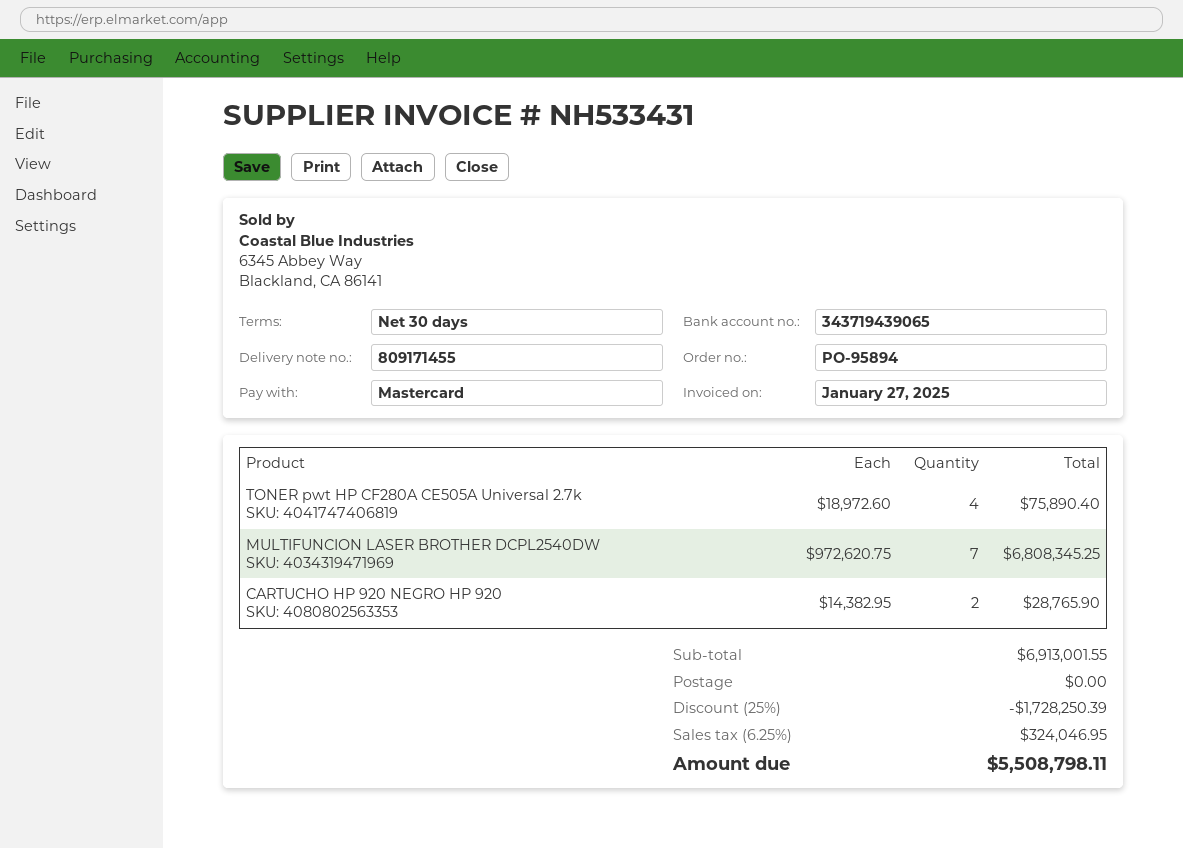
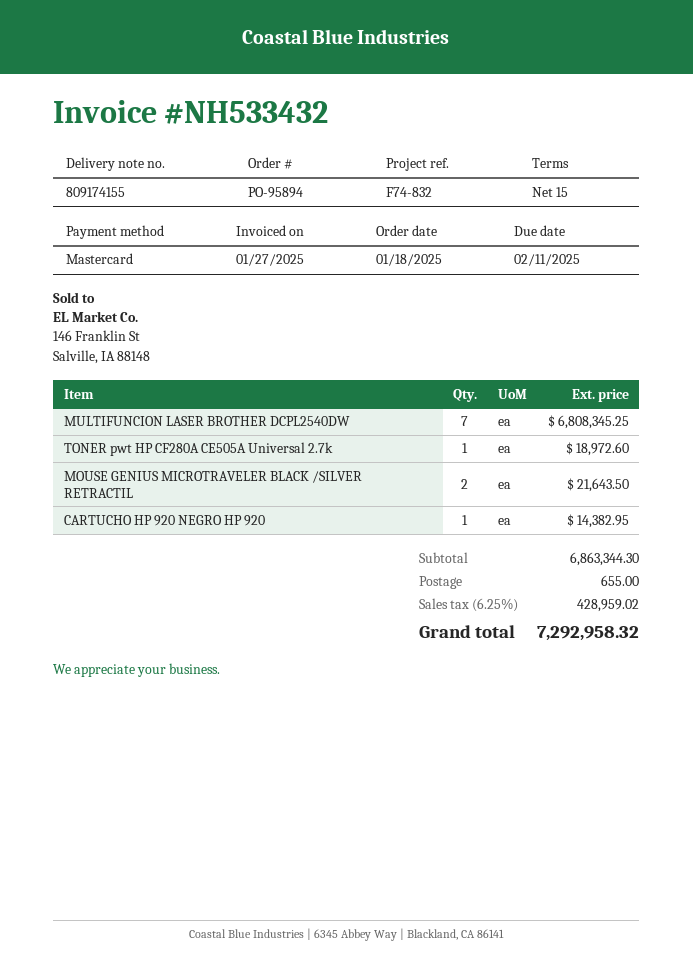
delivery note number: 809171455 -> 809174155
invoice number: NH533431 -> NH533432
payment terms: 30 days -> 15 days
TONER pwt HP CF280A CE505A Universal 2.7k: 4 for 75890.40 -> 1 for 18972.60
CARTUCHO HP 920 NEGRO HP 920: 2 for 28765.90 -> 1 for 14382.95
MOUSE GENIUS MICROTRAVELER BLACK /SILVER RETRACTIL: none -> 2 for 21643.50
subtotal: 6913001.55 -> 6863344.30
discount: 25% = 1728250.39 -> none
shipping: 0.00 -> 655.00
tax: 6.25% = 324046.95 -> 6.25% = 428959.02
total: 5508798.11 -> 7292958.32

